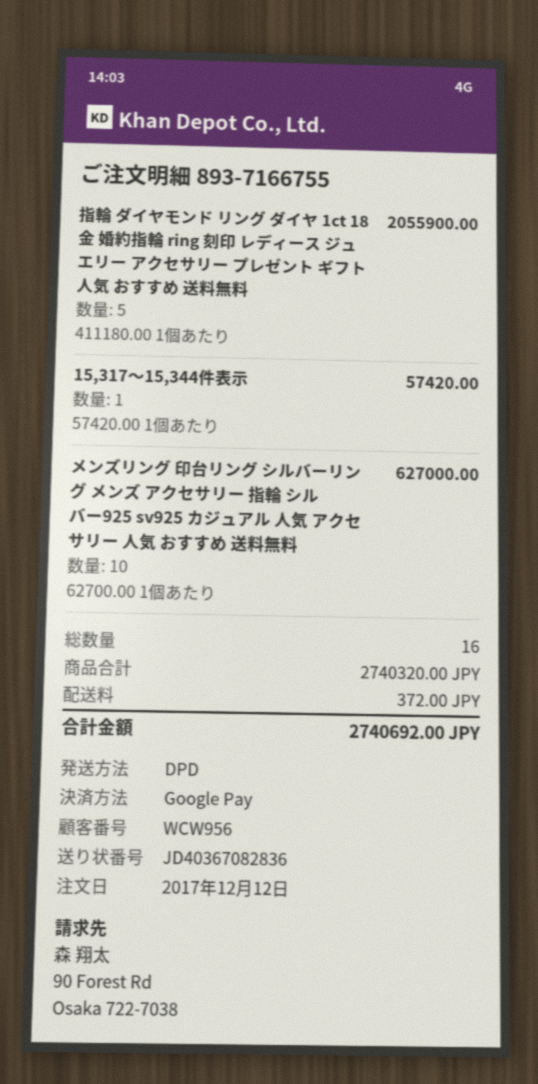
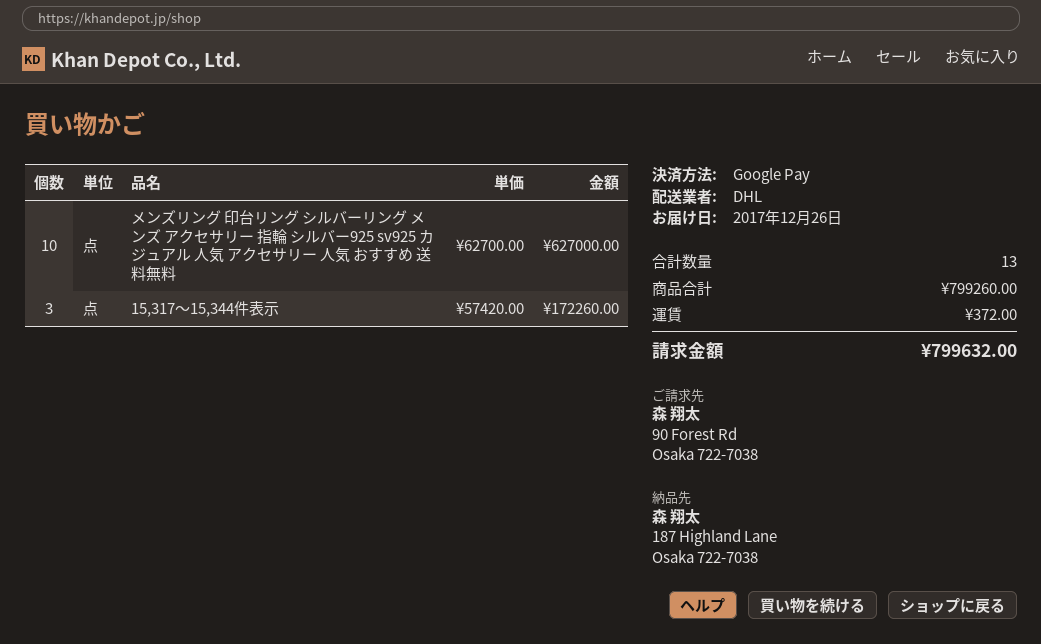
shipping method: DPD -> DHL
指輪 ダイヤモンド リング ダイヤ 1ct 18金 婚約指輪 ring 刻印 レディース ジュエリー アクセサリー プレゼント ギフト 人気 おすすめ 送料無料: 5 x 411180.00 = 2055900.00 -> none
15,317〜15,344件表示: 1 x 57420.00 = 57420.00 -> 3 x 57420.00 = 172260.00
total quantity: 16 -> 13
subtotal: 2740320.00 -> 799260.00
total: 2740692.00 -> 799632.00

